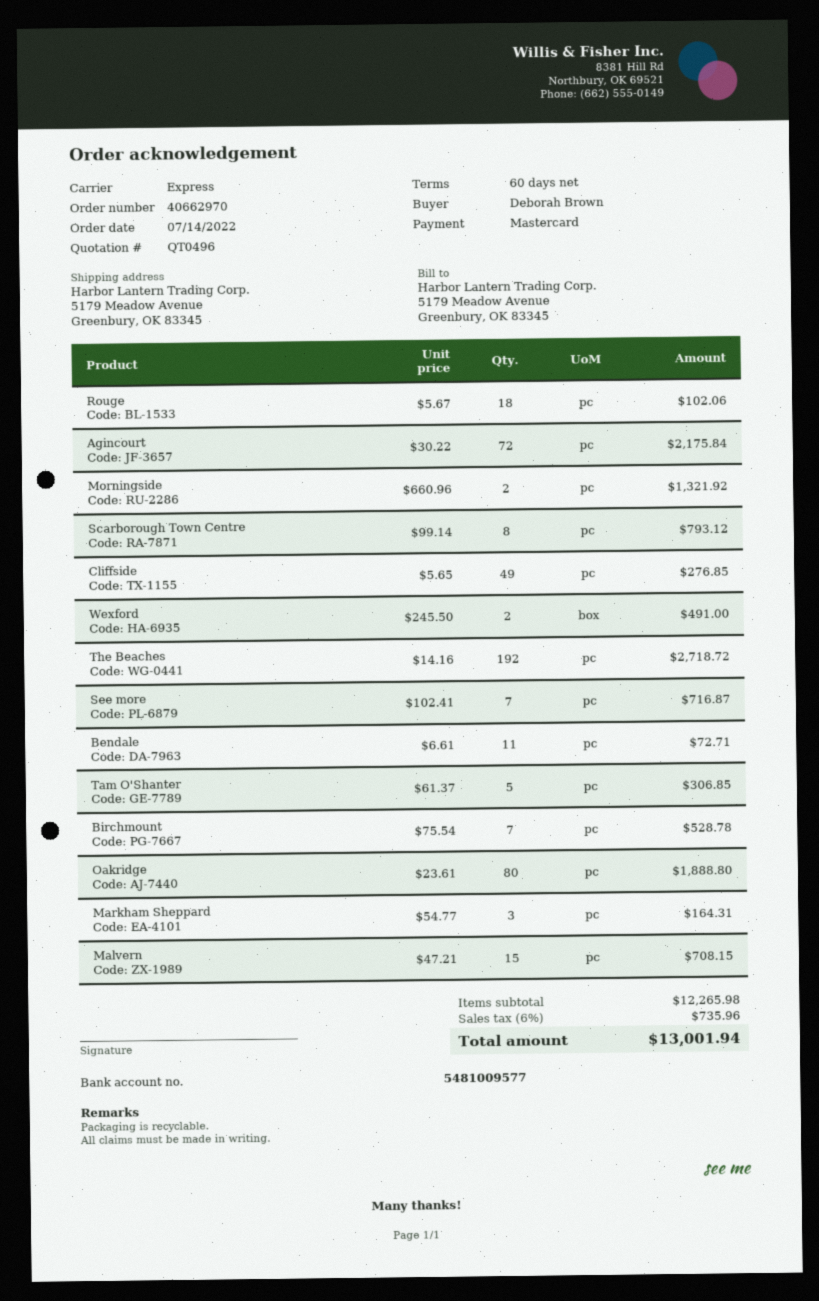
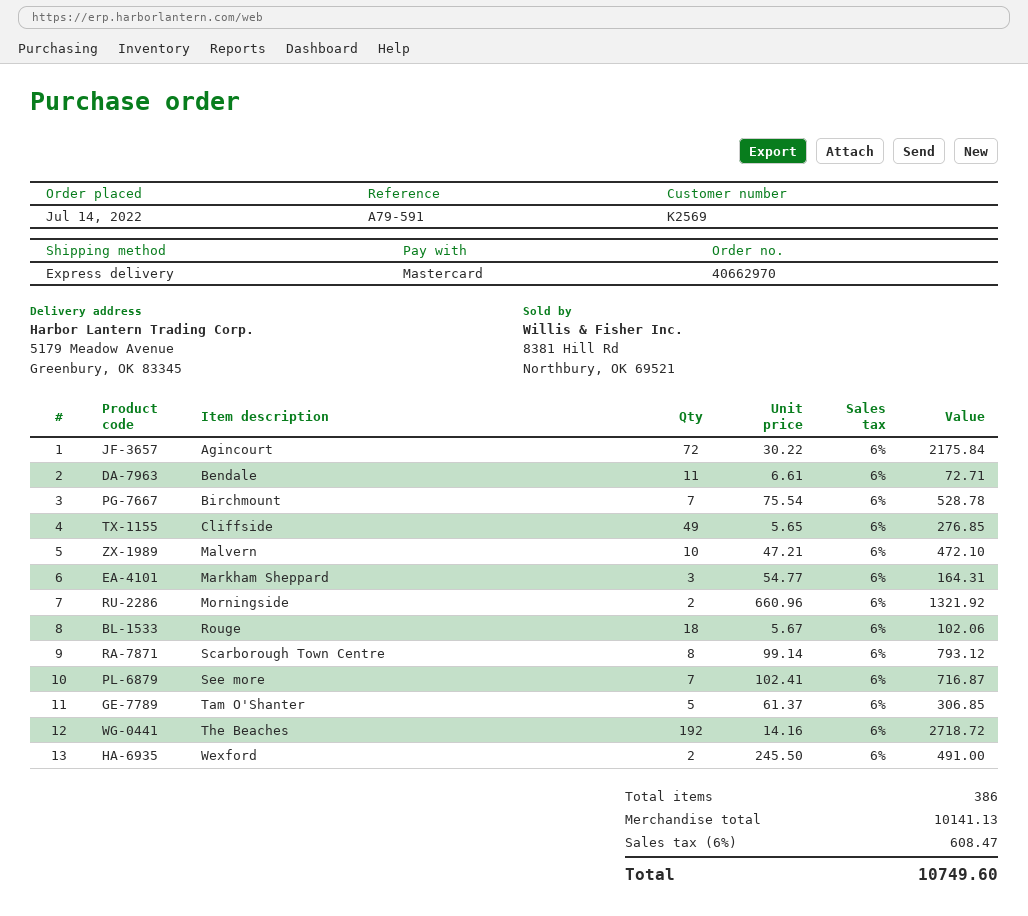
Oakridge: 80 x 23.61 = 1888.80 -> none
Malvern: 15 x 47.21 = 708.15 -> 10 x 47.21 = 472.10
subtotal: 12265.98 -> 10141.13
tax: 6% = 735.96 -> 6% = 608.47
total: 13001.94 -> 10749.60

